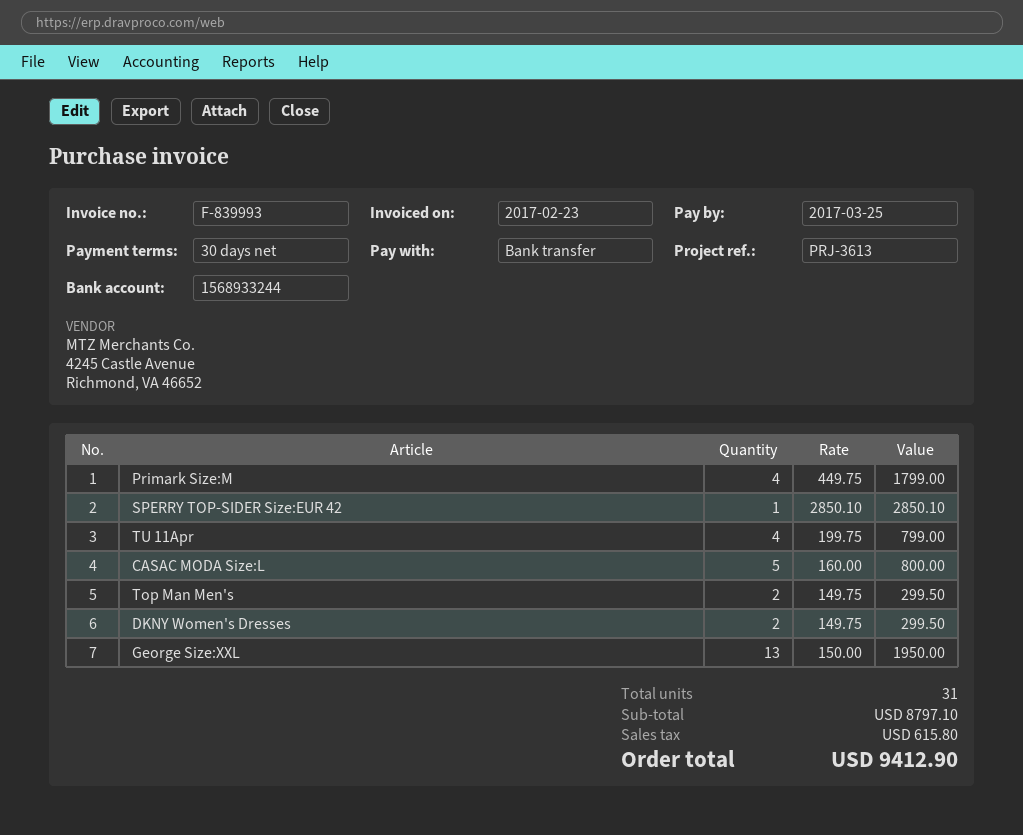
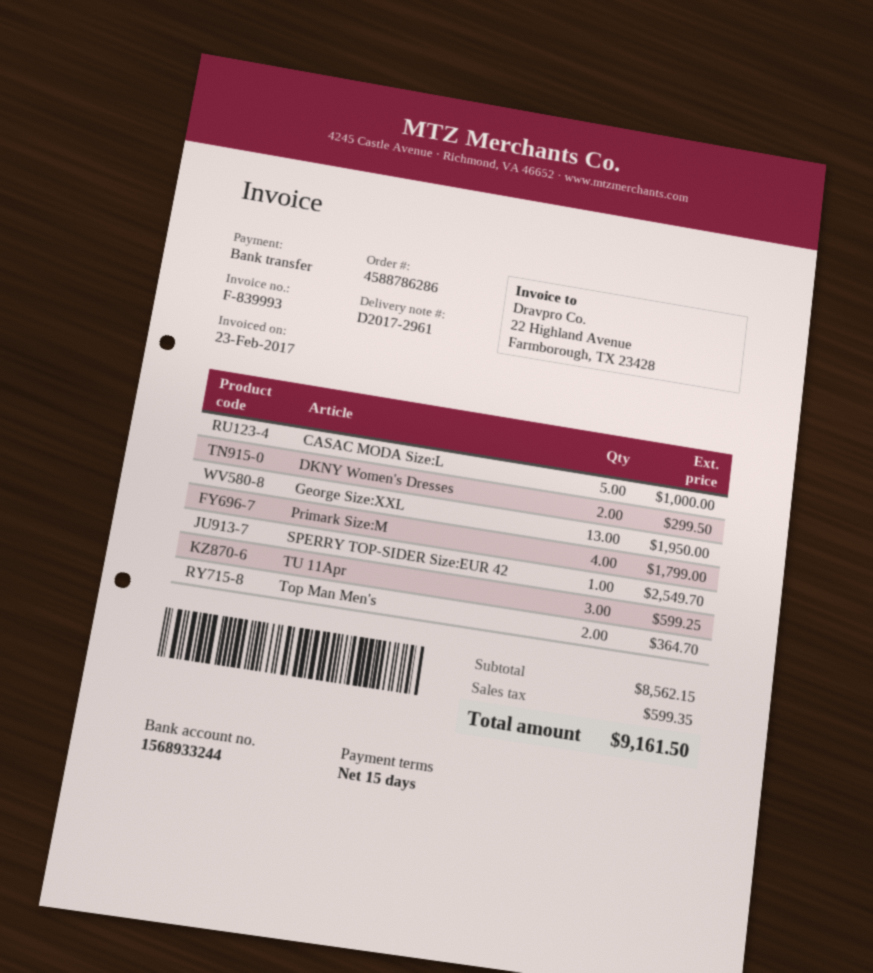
payment terms: 30 days -> 15 days
SPERRY TOP-SIDER Size:EUR 42: 1 for 2850.10 -> 1 for 2549.70
TU 11Apr: 4 for 799.00 -> 3 for 599.25
CASAC MODA Size:L: 5 for 800.00 -> 5 for 1000.00
Top Man Men's: 2 for 299.50 -> 2 for 364.70
subtotal: 8797.10 -> 8562.15
tax: 615.80 -> 599.35
total: 9412.90 -> 9161.50

